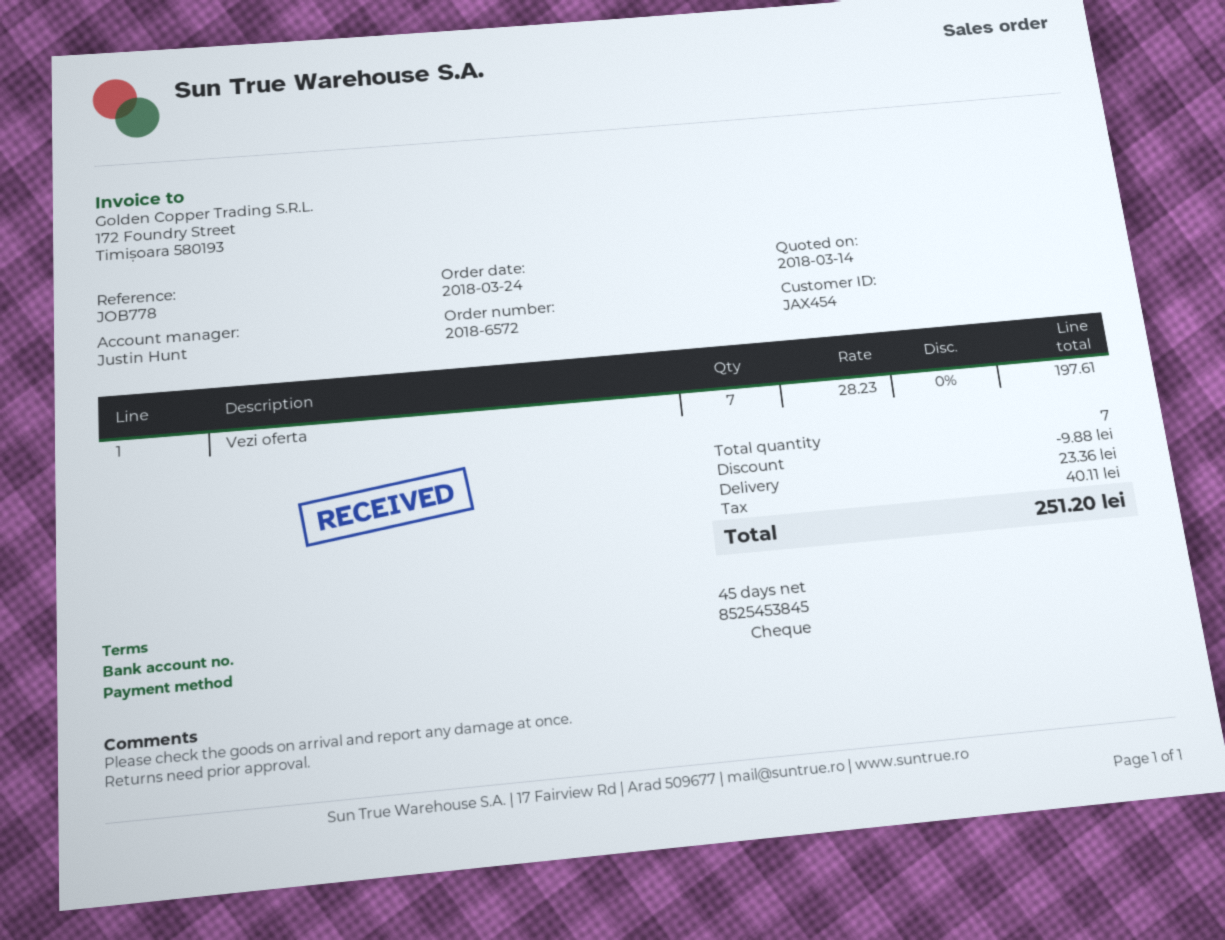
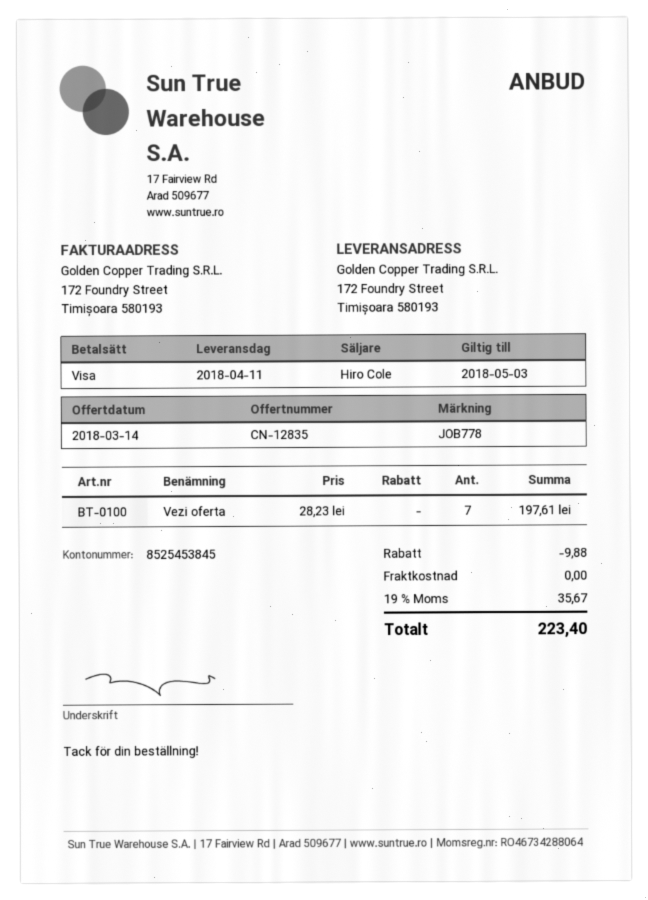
sales rep: Justin Hunt -> Hiro Cole
payment method: cheque -> Visa
shipping: 23.36 -> 0.00
tax: 40.11 -> 35.67
total: 251.20 -> 223.40

